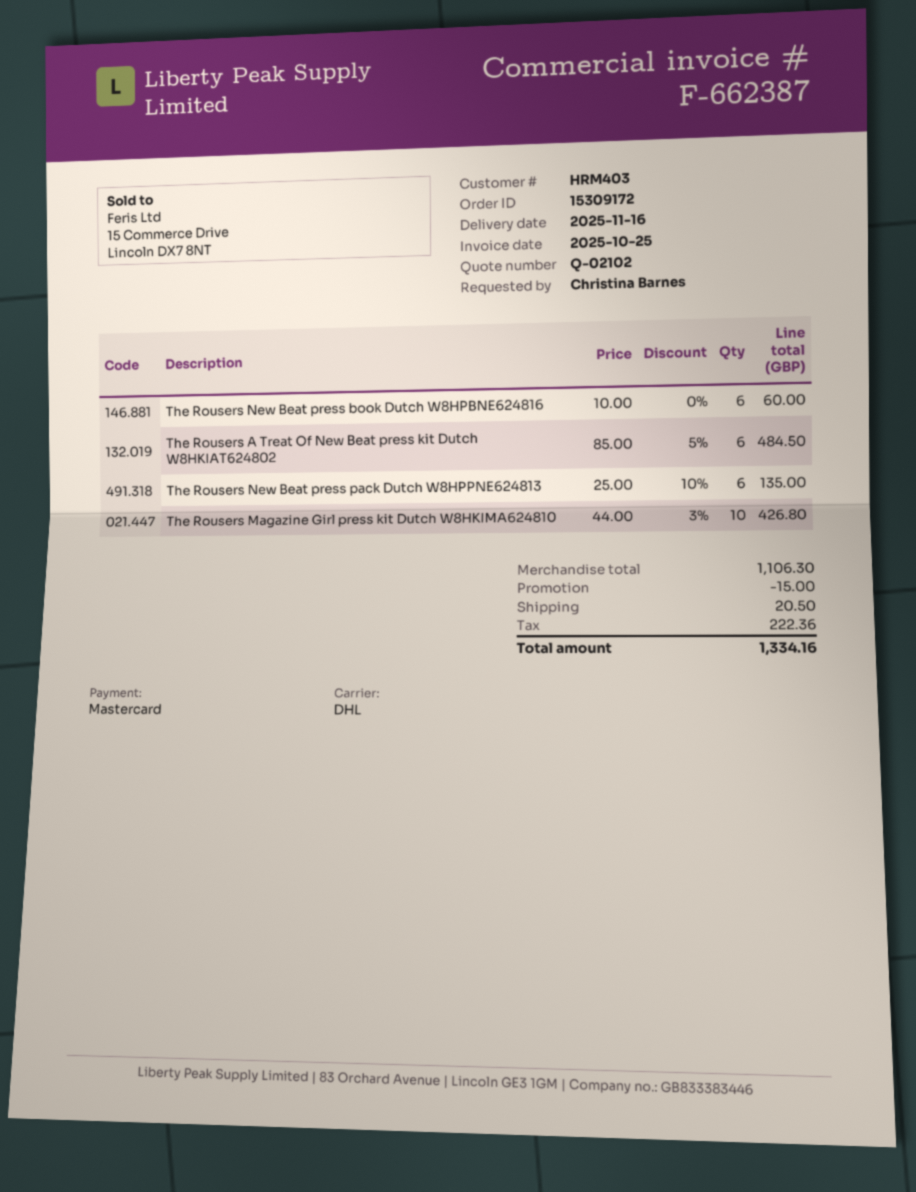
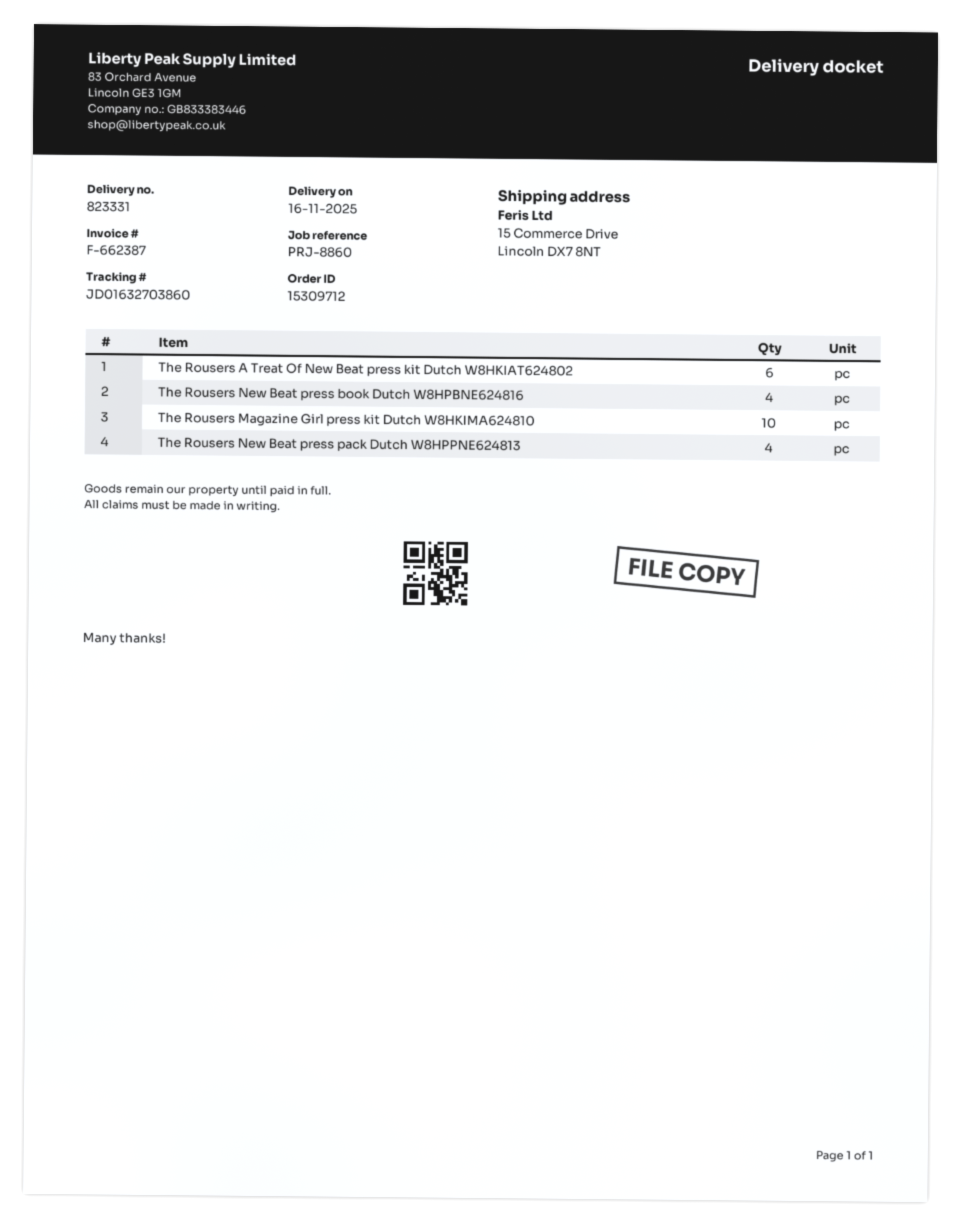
order number: 15309172 -> 15309712
The Rousers New Beat press book Dutch W8HPBNE624816: 6 -> 4
The Rousers New Beat press pack Dutch W8HPPNE624813: 6 -> 4

